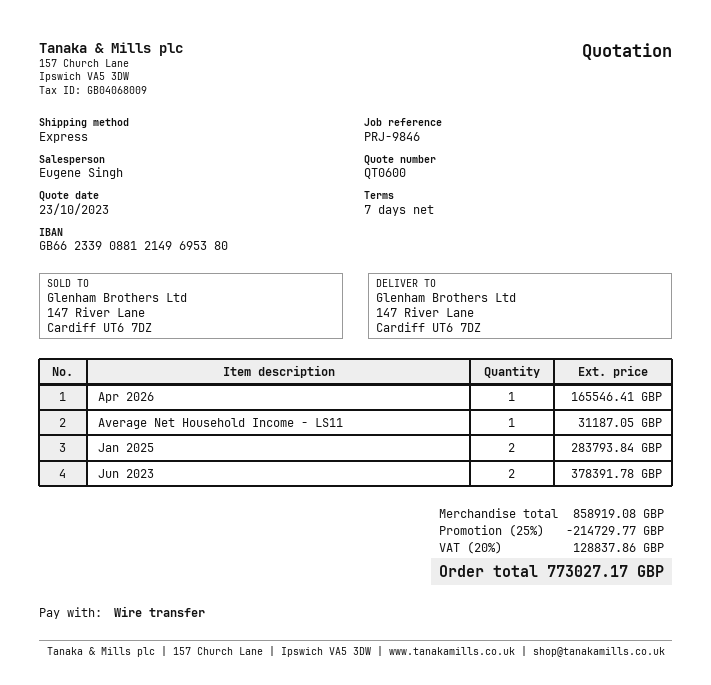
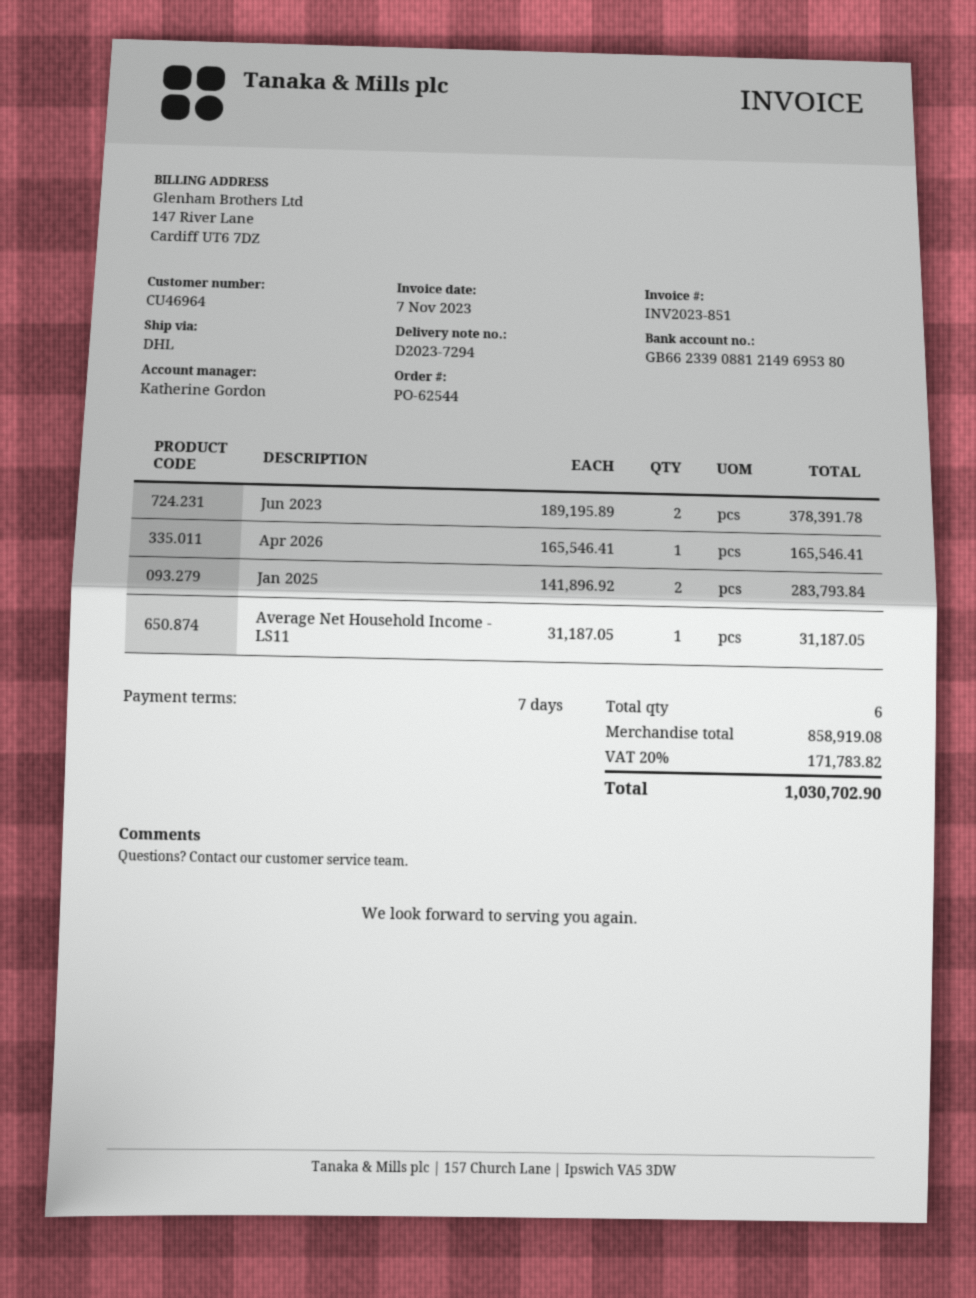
sales rep: Eugene Singh -> Katherine Gordon
shipping method: express -> DHL
discount: 25% = 214729.77 -> none
tax: 20% = 128837.86 -> 20% = 171783.82
total: 773027.17 -> 1030702.90

